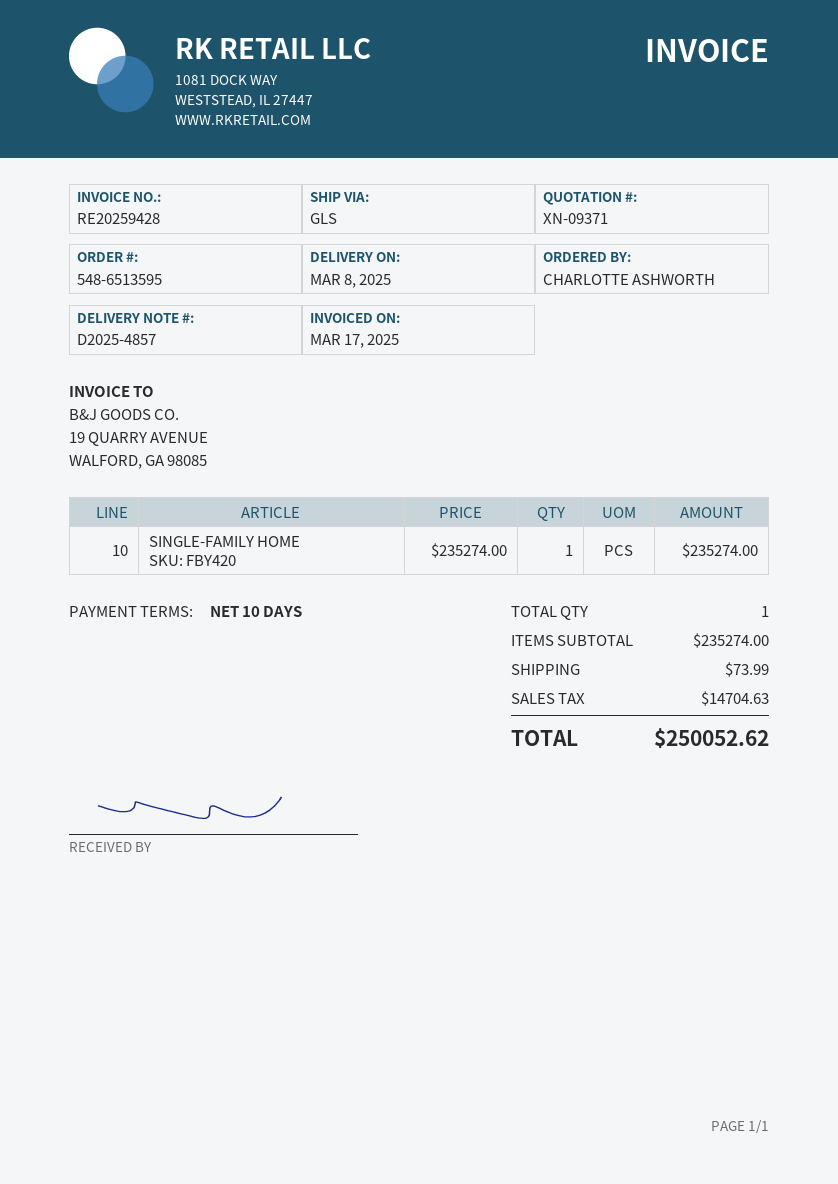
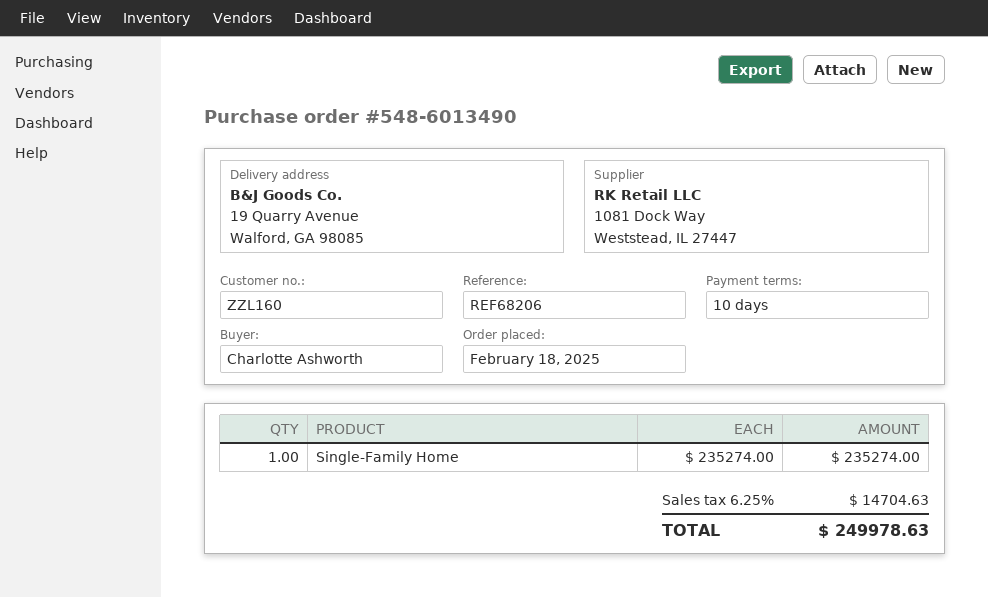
order number: 548-6513595 -> 548-6013490
shipping: 73.99 -> none
total: 250052.62 -> 249978.63

